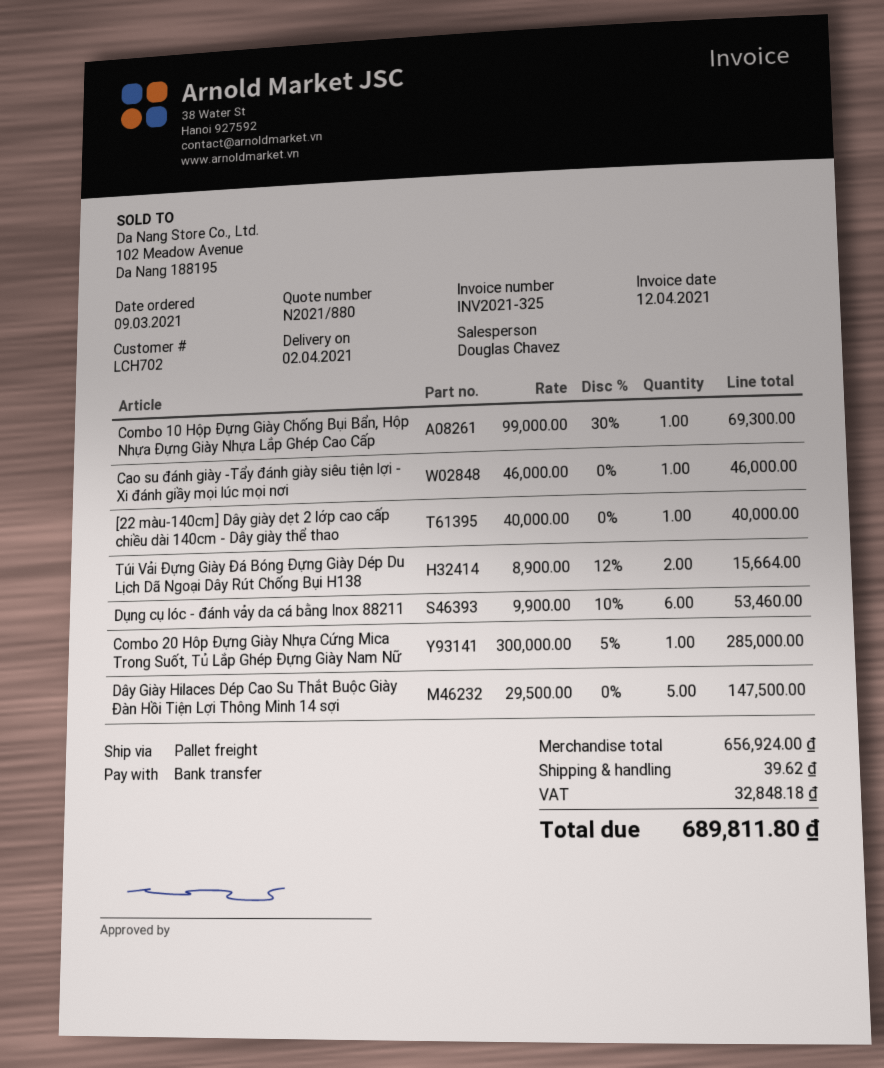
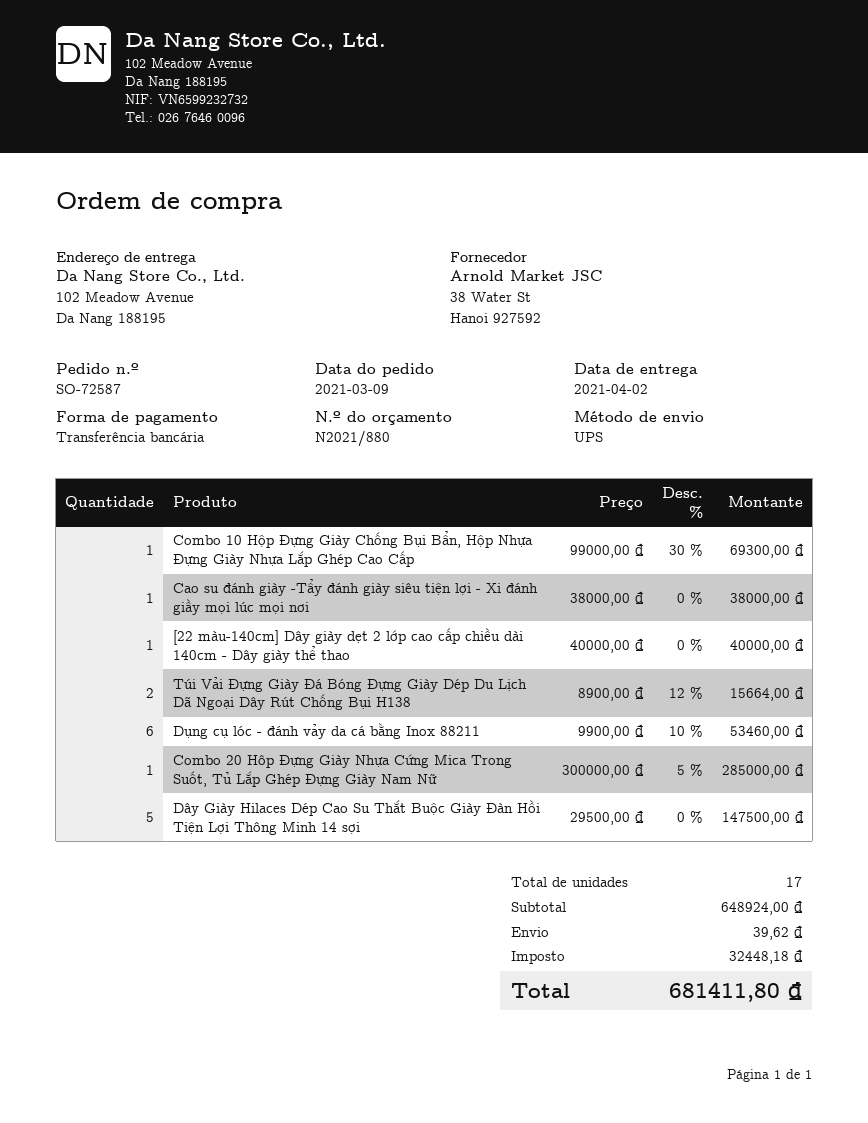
shipping method: pallet freight -> UPS
Cao su đánh giày -Tẩy đánh giày siêu tiện lợi - Xi đánh giầy mọi lúc mọi nơi: 1 x 46000.00 = 46000.00 -> 1 x 38000.00 = 38000.00
subtotal: 656924.00 -> 648924.00
tax: 32848.18 -> 32448.18
total: 689811.80 -> 681411.80

